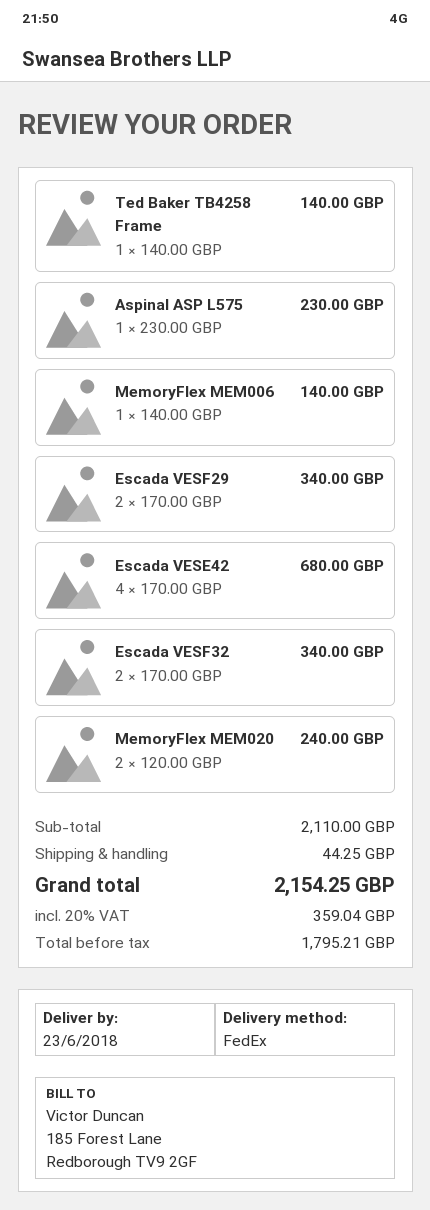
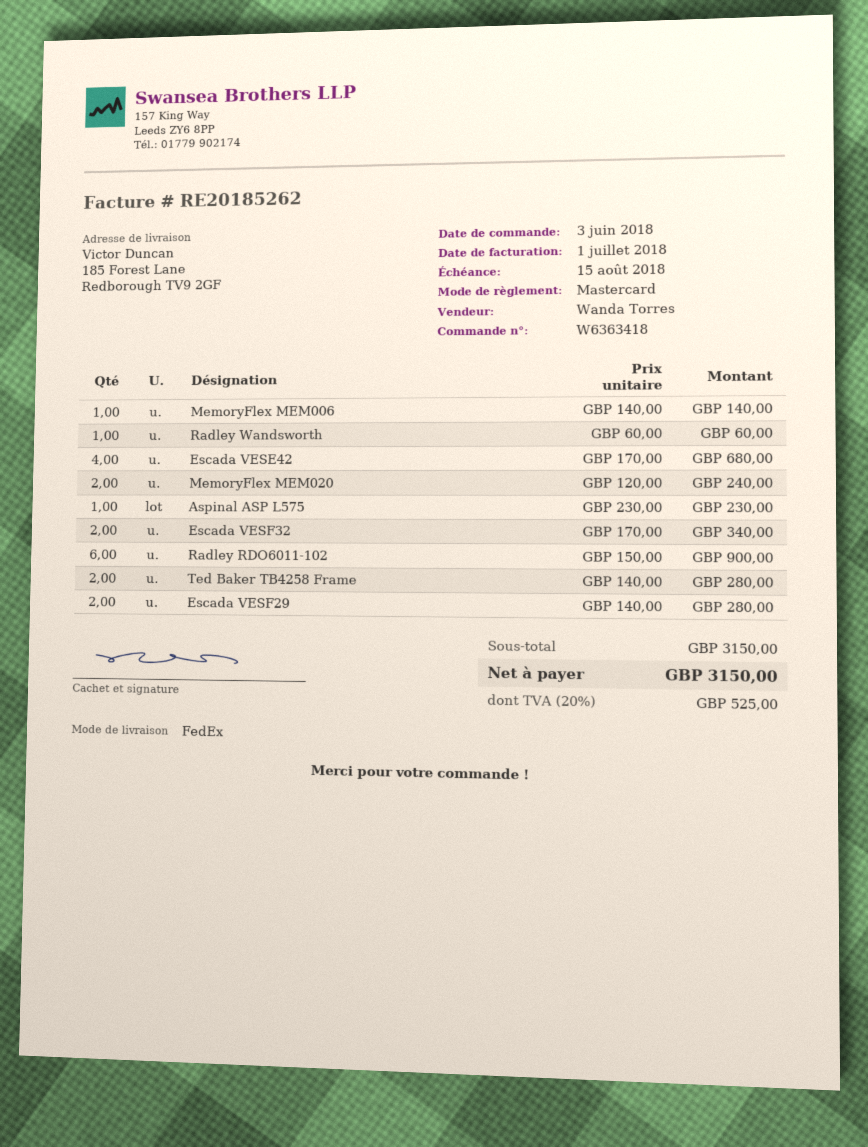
Ted Baker TB4258 Frame: 1 x 140.00 = 140.00 -> 2 x 140.00 = 280.00
Escada VESF29: 2 x 170.00 = 340.00 -> 2 x 140.00 = 280.00
Radley Wandsworth: none -> 1 x 60.00 = 60.00
Radley RDO6011-102: none -> 6 x 150.00 = 900.00
subtotal: 2110.00 -> 3150.00
shipping: 44.25 -> none
tax: 20% = 359.04 -> 20% = 525.00
total: 2154.25 -> 3150.00

